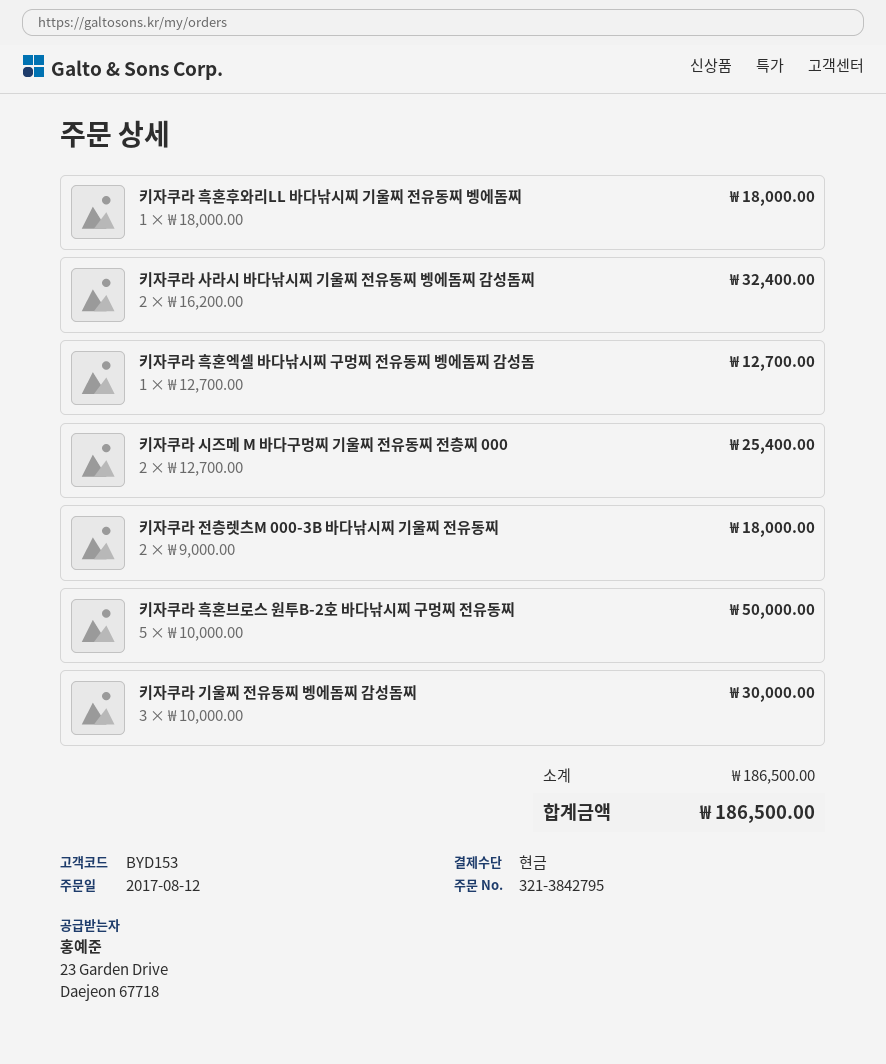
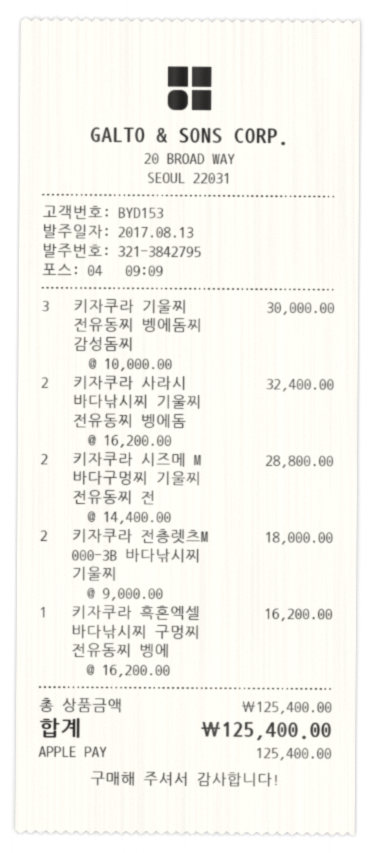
order date: 2017-08-12 -> 2017-08-13
payment method: cash -> Apple Pay
키자쿠라 흑혼후와리LL 바다낚시찌 기울찌 전유동찌 벵에돔찌: 1 x 18000.00 = 18000.00 -> none
키자쿠라 흑혼엑셀 바다낚시찌 구멍찌 전유동찌 벵에돔찌 감성돔: 1 x 12700.00 = 12700.00 -> 1 x 16200.00 = 16200.00
키자쿠라 시즈메 M 바다구멍찌 기울찌 전유동찌 전층찌 000: 2 x 12700.00 = 25400.00 -> 2 x 14400.00 = 28800.00
키자쿠라 흑혼브로스 원투B-2호 바다낚시찌 구멍찌 전유동찌: 5 x 10000.00 = 50000.00 -> none
subtotal: 186500.00 -> 125400.00
total: 186500.00 -> 125400.00

